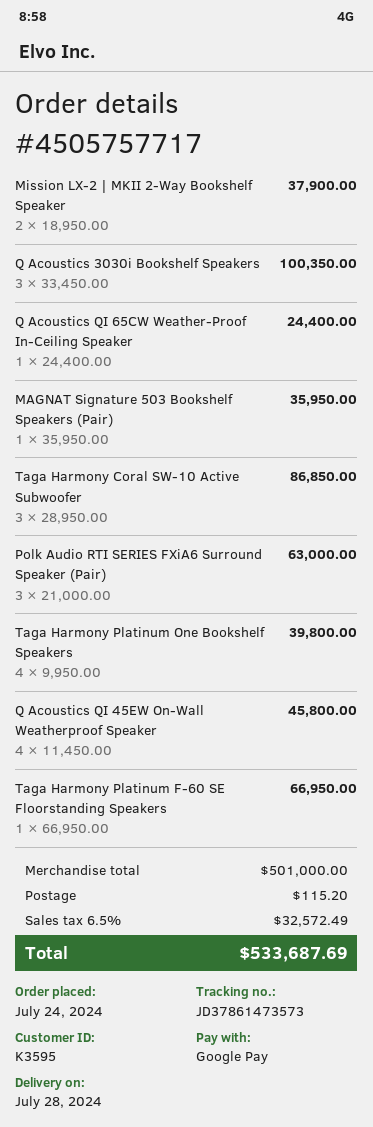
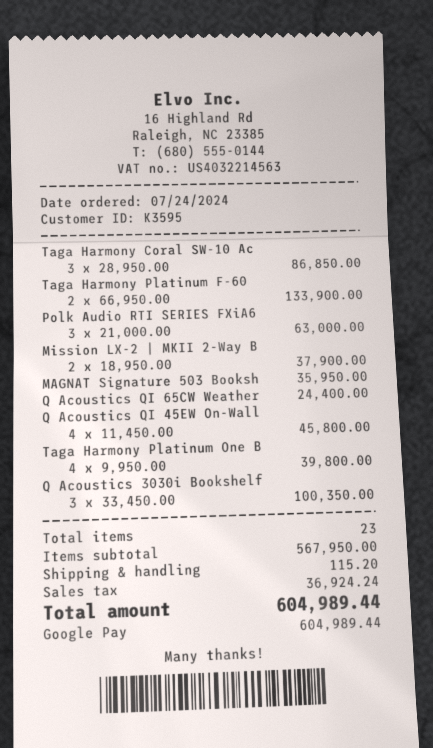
Taga Harmony Platinum F-60 SE Floorstanding Speakers: 1 x 66950.00 = 66950.00 -> 2 x 66950.00 = 133900.00
subtotal: 501000.00 -> 567950.00
tax: 32572.49 -> 36924.24
total: 533687.69 -> 604989.44

